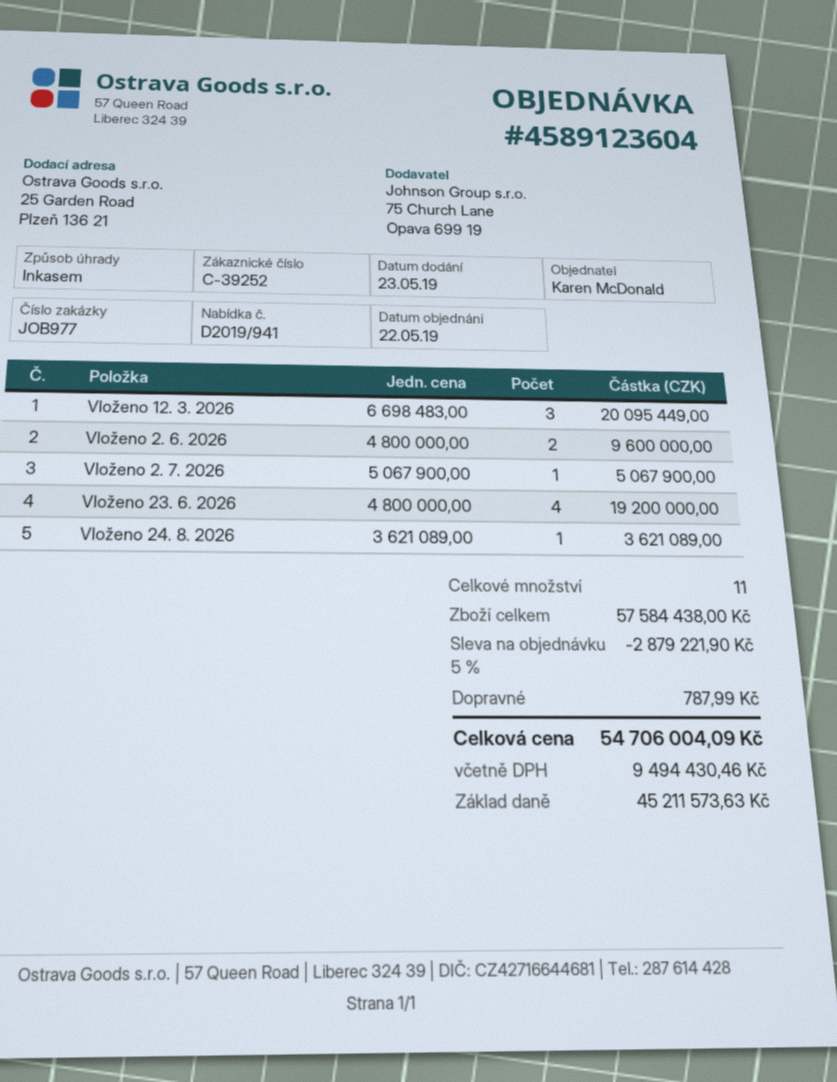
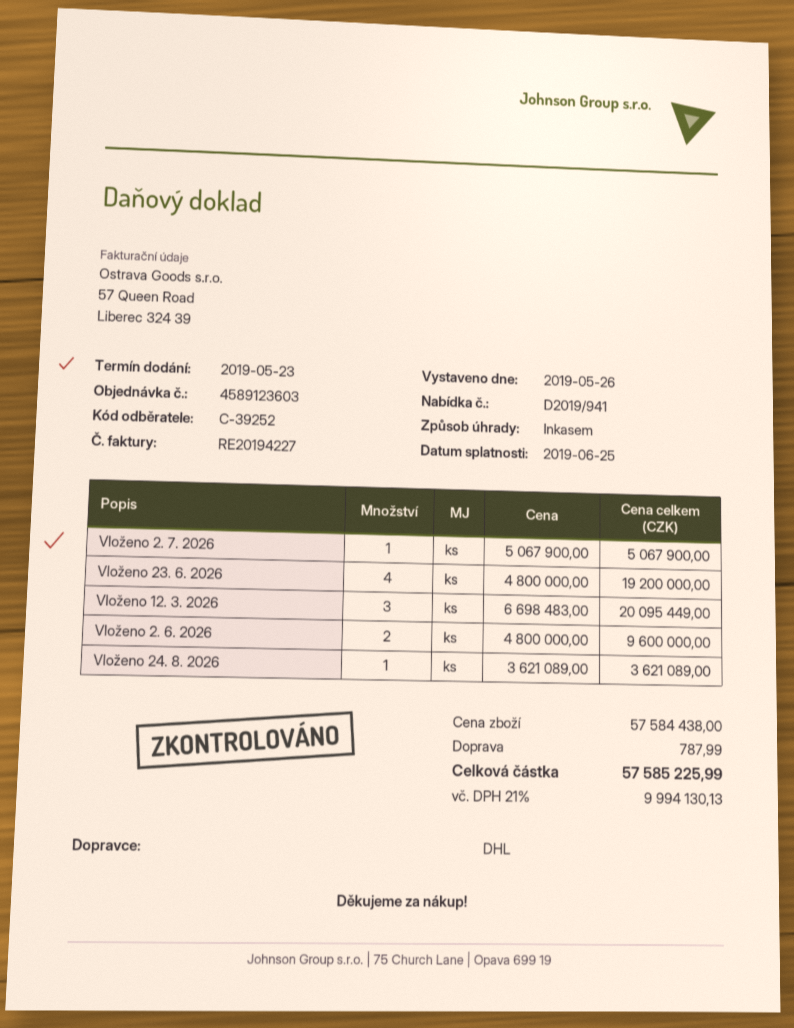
order number: 4589123604 -> 4589123603
discount: 5% = 2879221.90 -> none
tax: 9494430.46 -> 9994130.13
total: 54706004.09 -> 57585225.99

